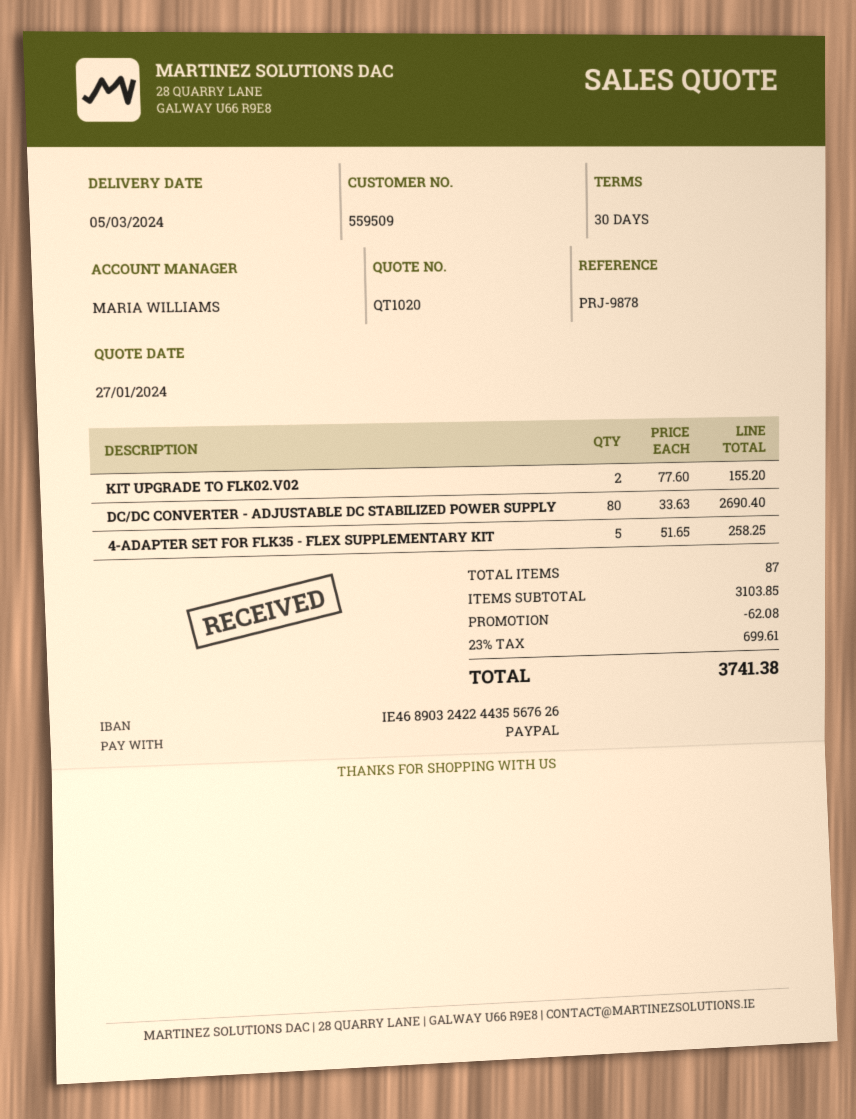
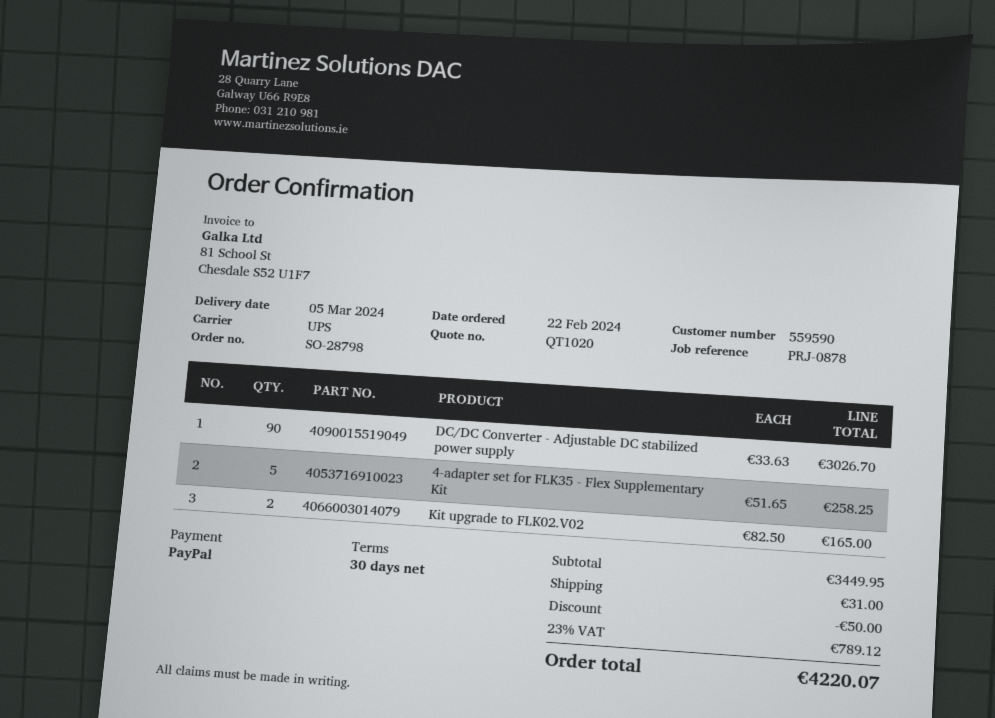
customer number: 559509 -> 559590
reference: PRJ-9878 -> PRJ-0878
KIT UPGRADE TO FLK02.V02: 2 x 77.60 = 155.20 -> 2 x 82.50 = 165.00
DC/DC CONVERTER - ADJUSTABLE DC STABILIZED POWER SUPPLY: 80 x 33.63 = 2690.40 -> 90 x 33.63 = 3026.70
subtotal: 3103.85 -> 3449.95
discount: 62.08 -> 50.00
shipping: none -> 31.00
tax: 23% = 699.61 -> 23% = 789.12
total: 3741.38 -> 4220.07

